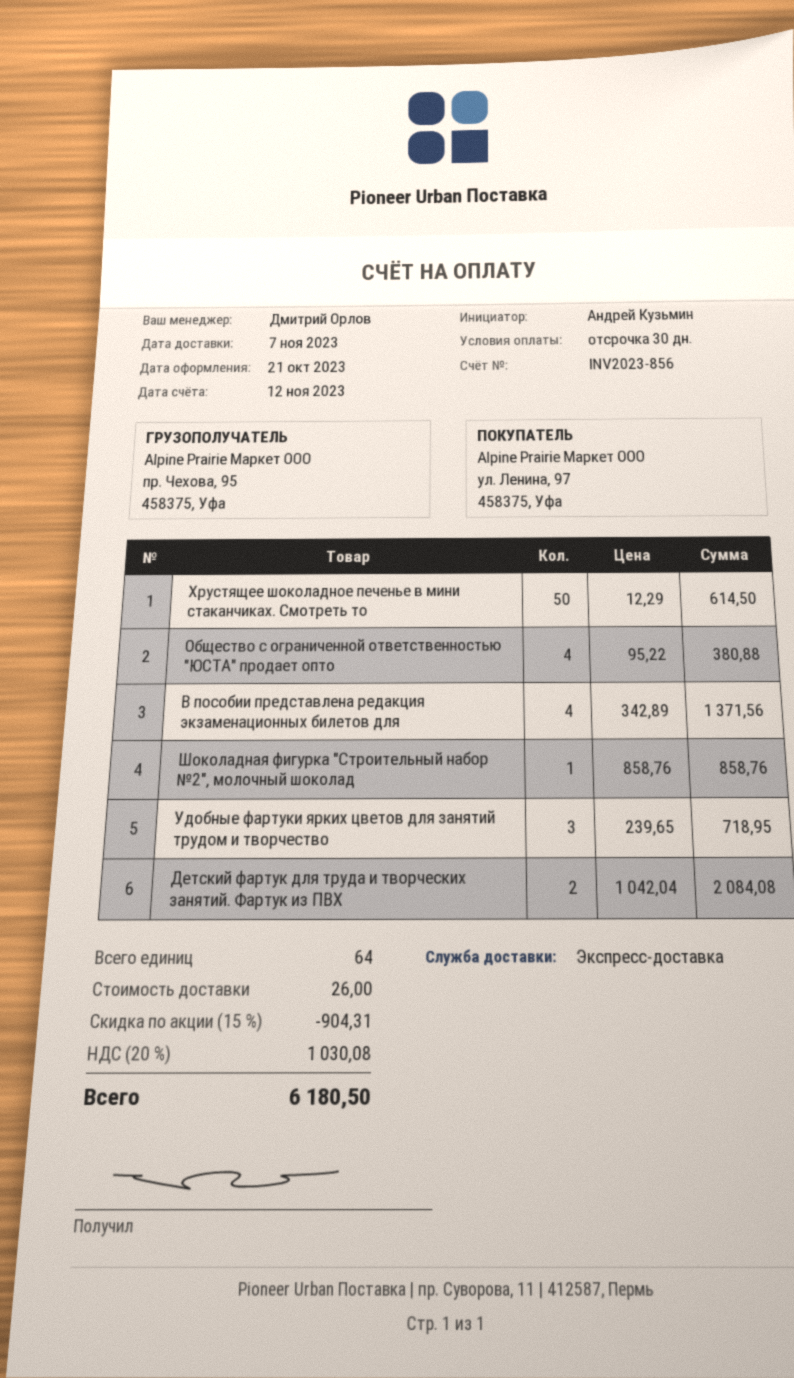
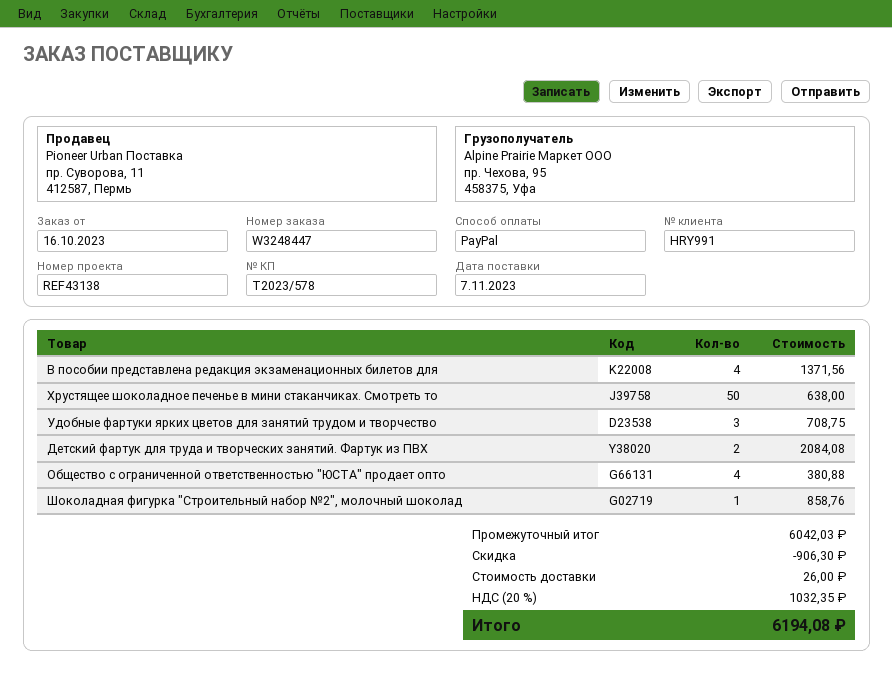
order date: 2023-10-21 -> 2023-10-16
Хрустящее шоколадное печенье в мини стаканчиках. Смотреть то: 50 for 614.50 -> 50 for 638.00
Удобные фартуки ярких цветов для занятий трудом и творчество: 3 for 718.95 -> 3 for 708.75
discount: 904.31 -> 906.30
tax: 20% = 1030.08 -> 20% = 1032.35
total: 6180.50 -> 6194.08

